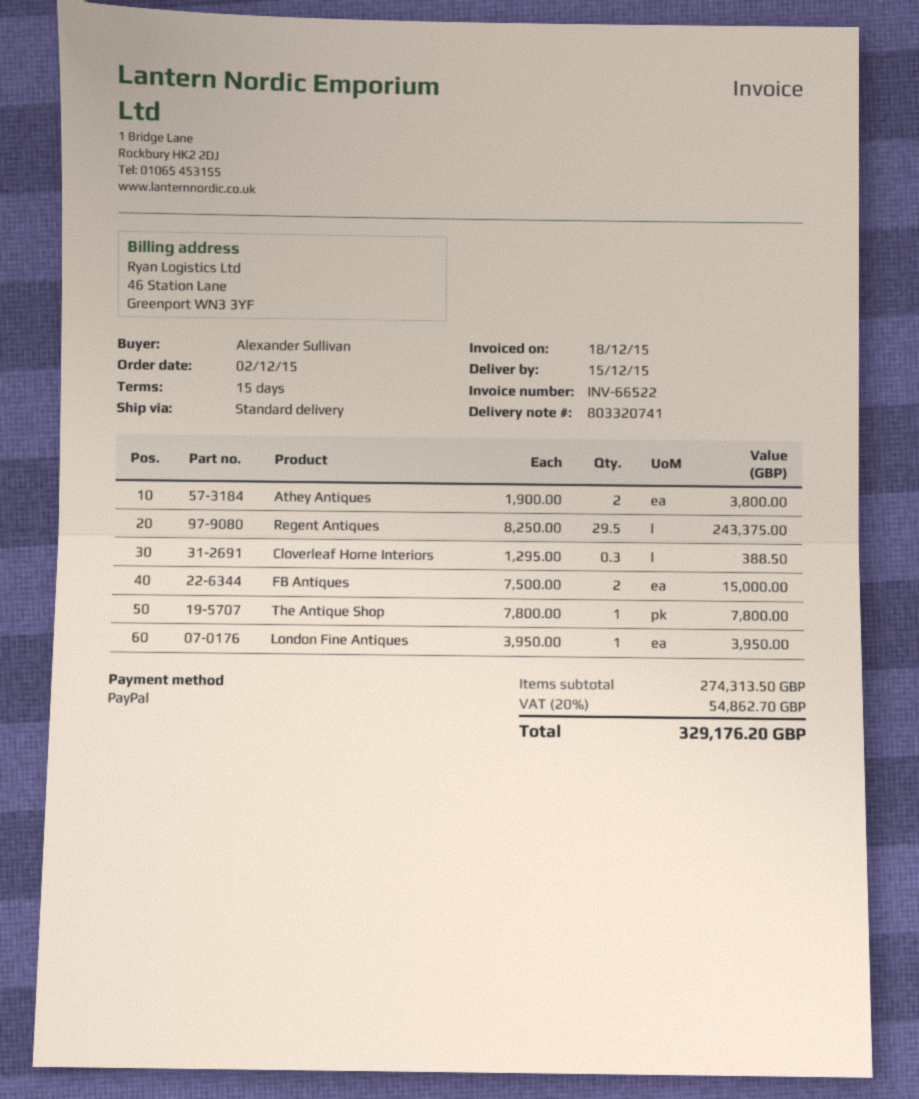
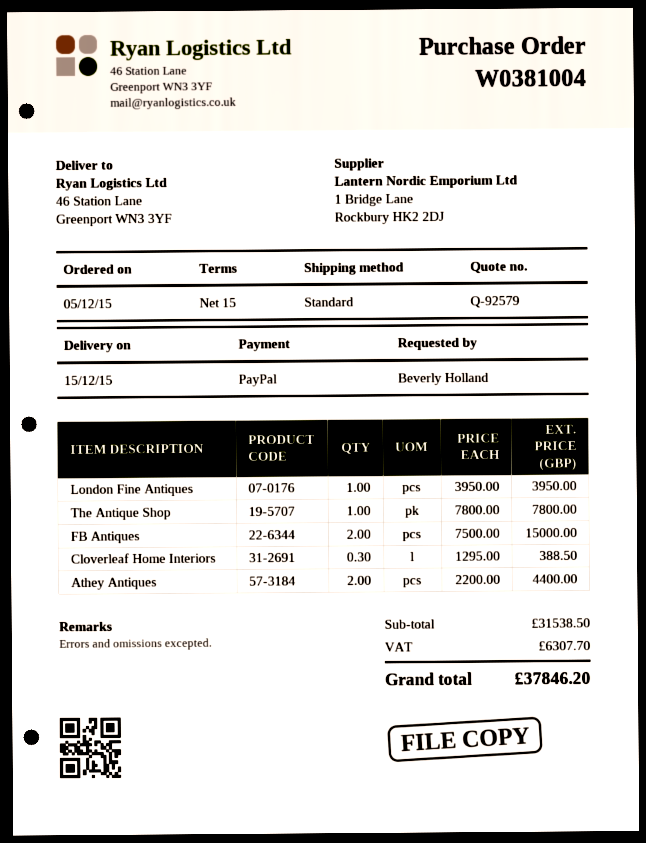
order date: 2015-12-02 -> 2015-12-05
ordered by: Alexander Sullivan -> Beverly Holland
Athey Antiques: 2 x 1900.00 = 3800.00 -> 2 x 2200.00 = 4400.00
Regent Antiques: 29.5 x 8250.00 = 243375.00 -> none
subtotal: 274313.50 -> 31538.50
tax: 54862.70 -> 6307.70
total: 329176.20 -> 37846.20

